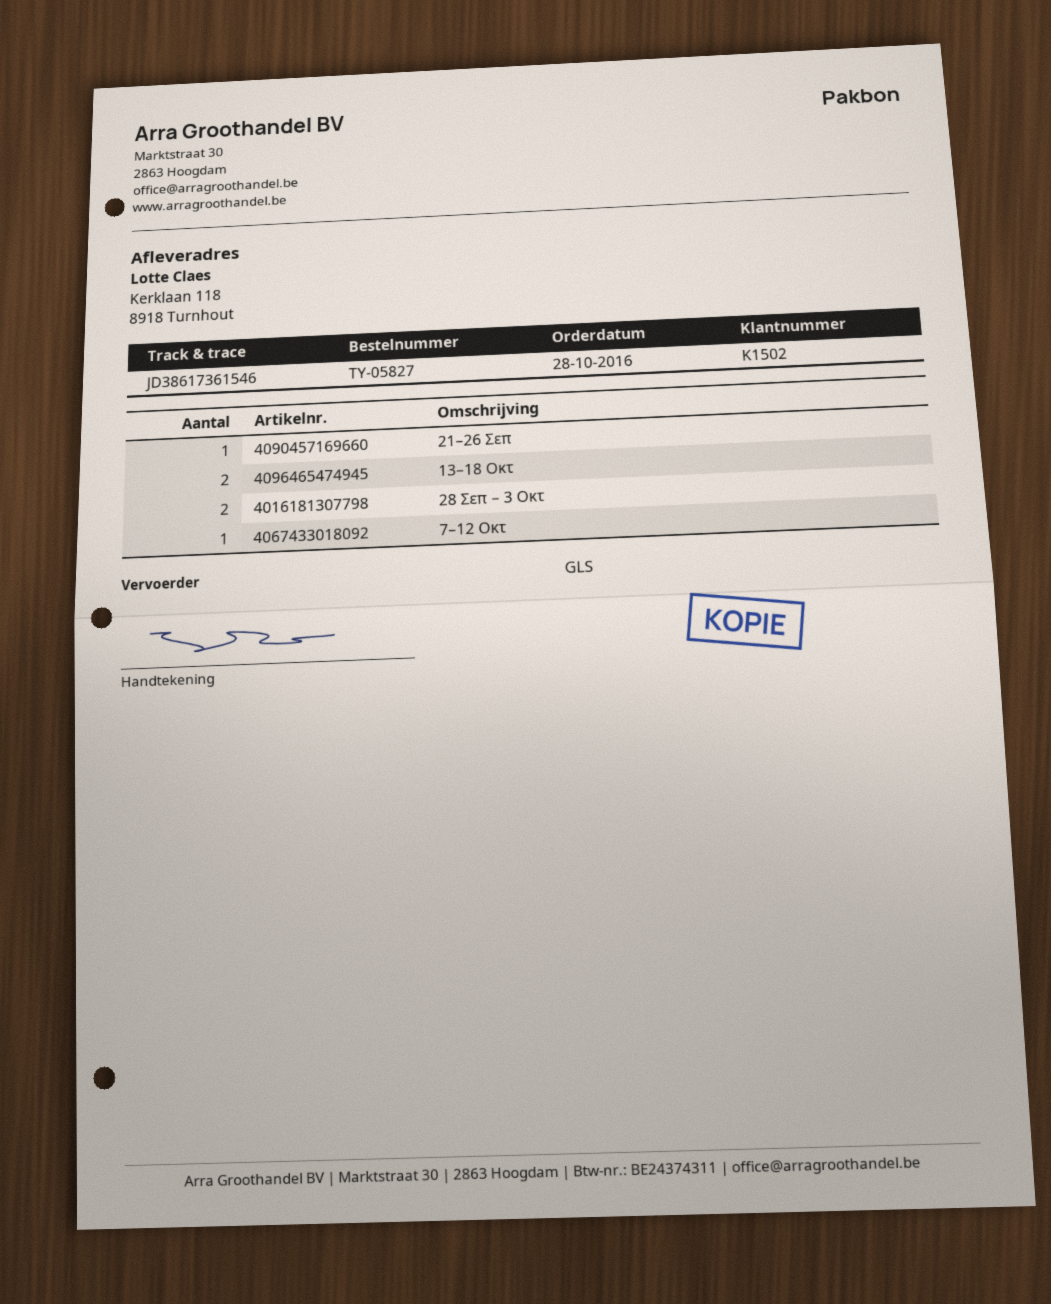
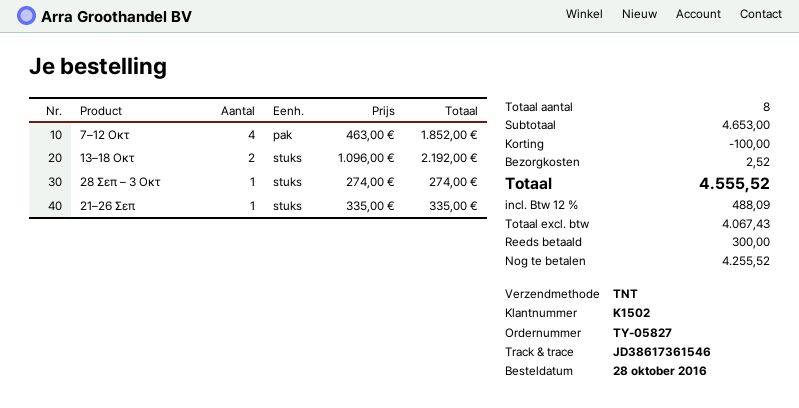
shipping method: GLS -> TNT
28 Σεπ – 3 Οκτ: 2 -> 1
7–12 Οκτ: 1 -> 4

